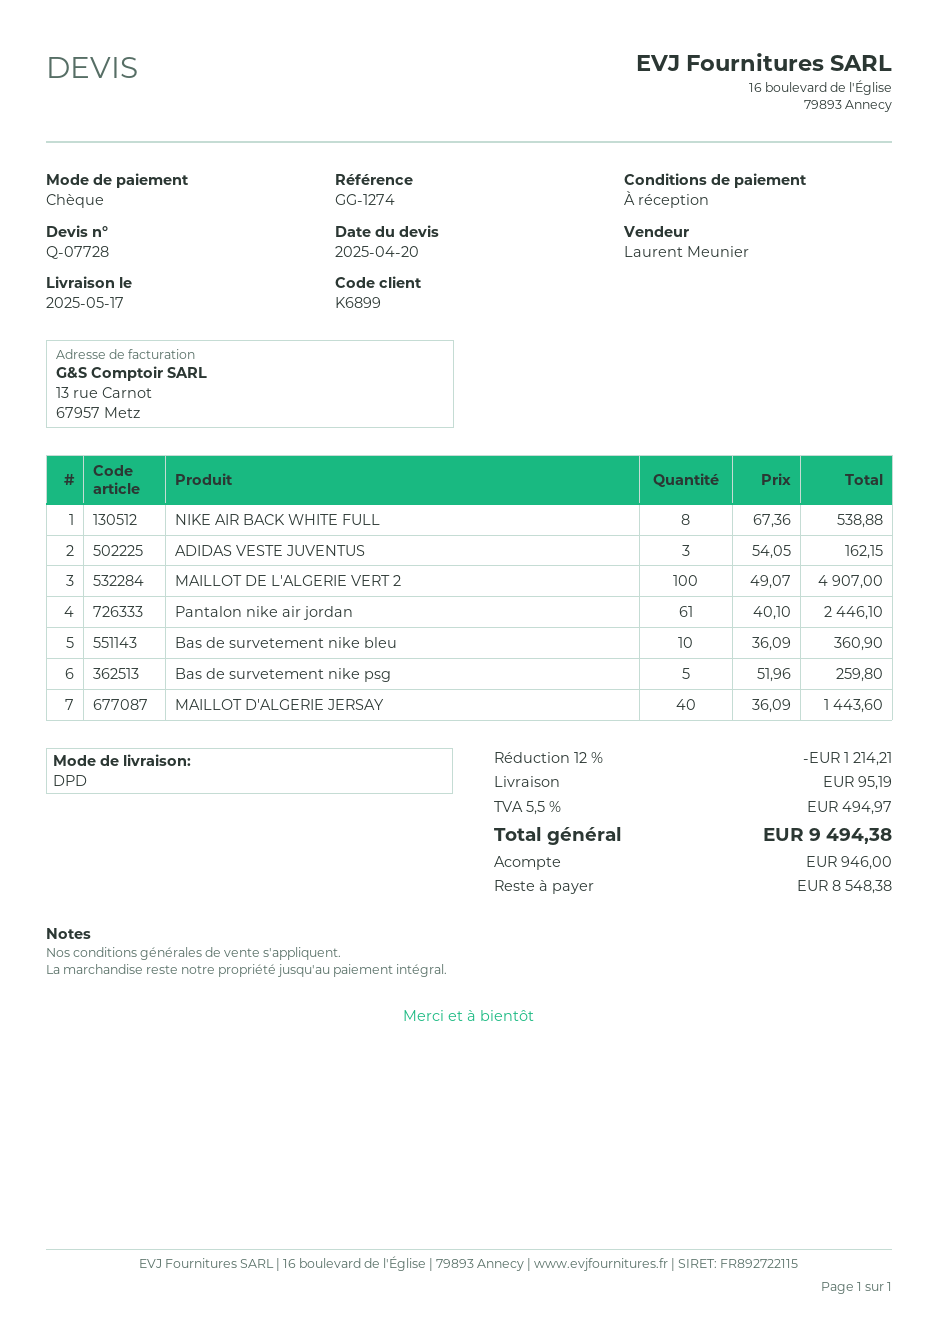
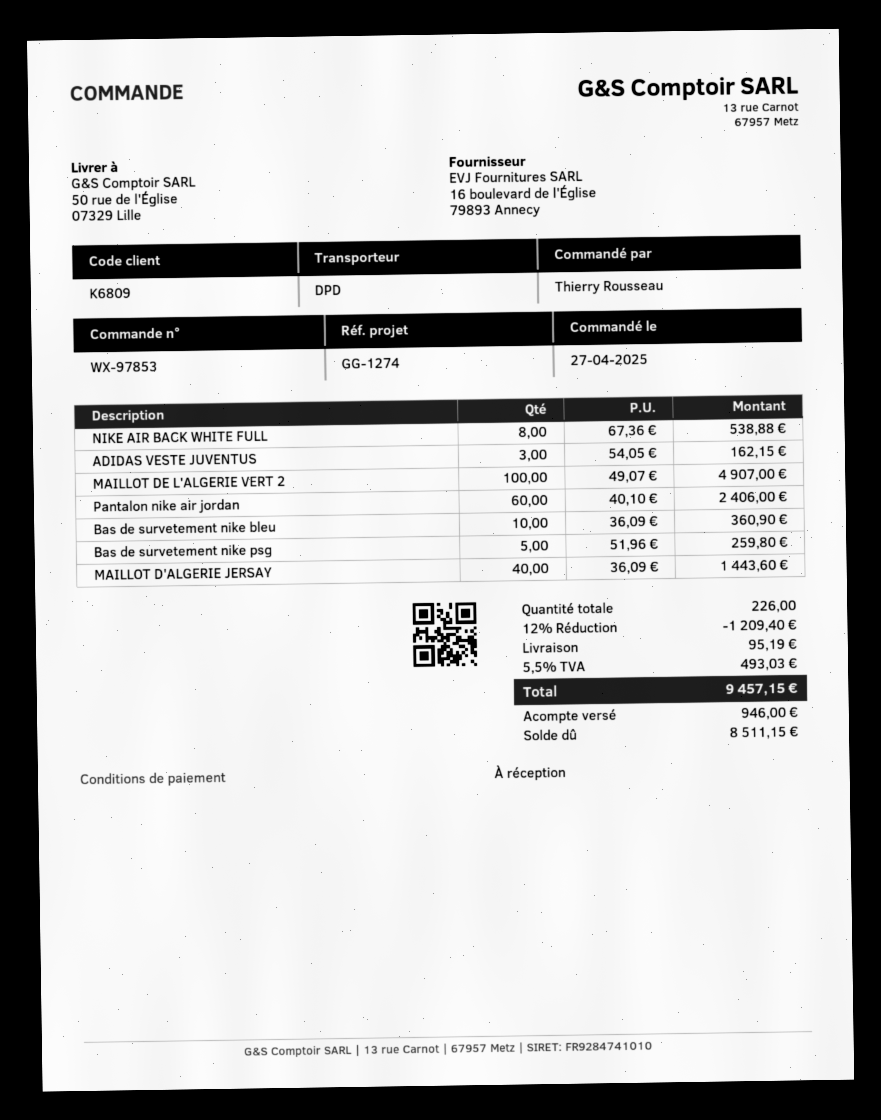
customer number: K6899 -> K6809
Pantalon nike air jordan: 61 x 40.10 = 2446.10 -> 60 x 40.10 = 2406.00
discount: 12% = 1214.21 -> 12% = 1209.40
tax: 5.5% = 494.97 -> 5.5% = 493.03
total: 9494.38 -> 9457.15
balance: 8548.38 -> 8511.15

